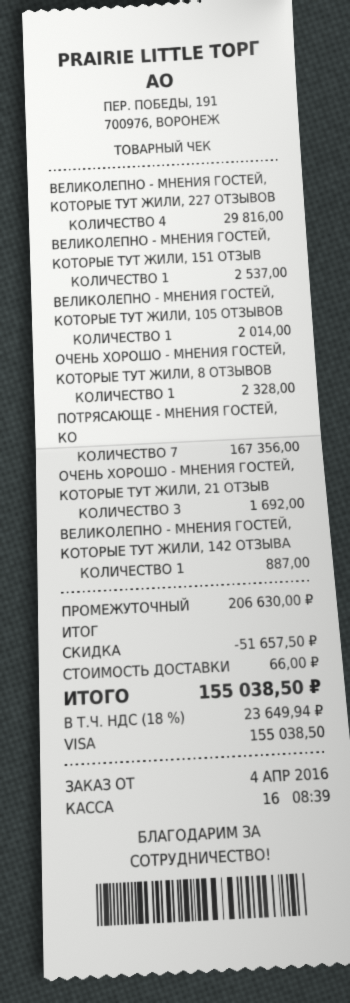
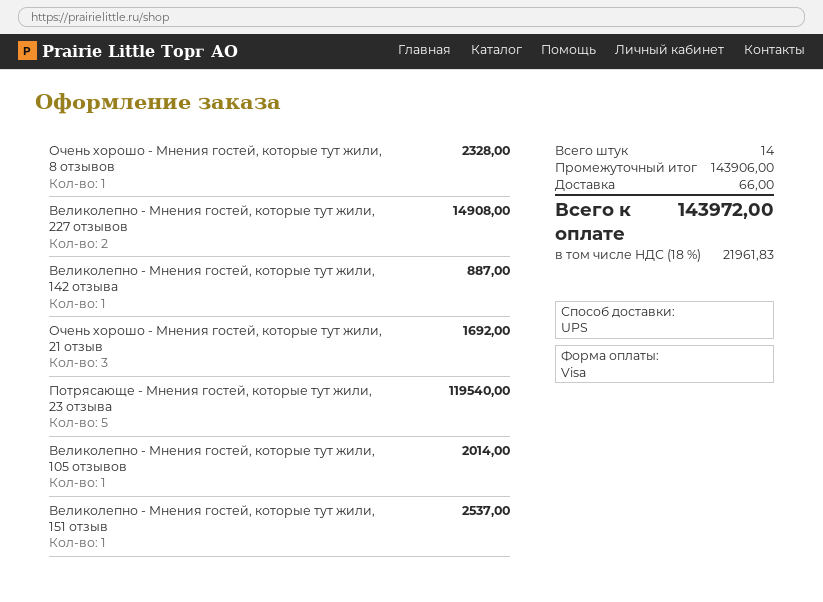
ВЕЛИКОЛЕПНО - МНЕНИЯ ГОСТЕЙ, КОТОРЫЕ ТУТ ЖИЛИ, 227 ОТЗЫВОВ: 4 for 29816.00 -> 2 for 14908.00
ПОТРЯСАЮЩЕ - МНЕНИЯ ГОСТЕЙ, КО: 7 for 167356.00 -> 5 for 119540.00
subtotal: 206630.00 -> 143906.00
discount: 51657.50 -> none
tax: 18% = 23649.94 -> 18% = 21961.83
total: 155038.50 -> 143972.00

